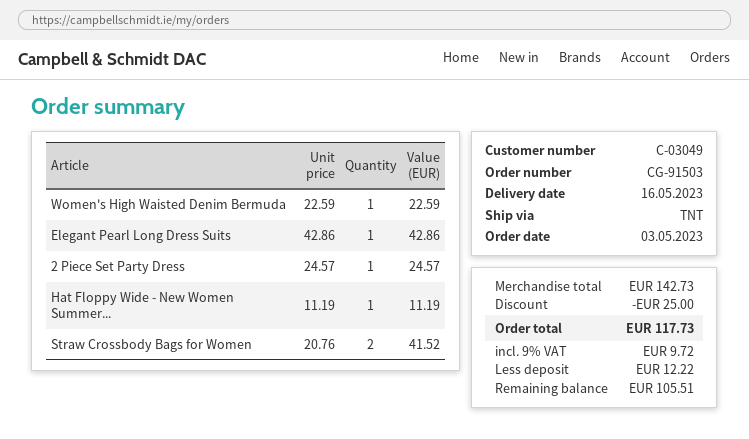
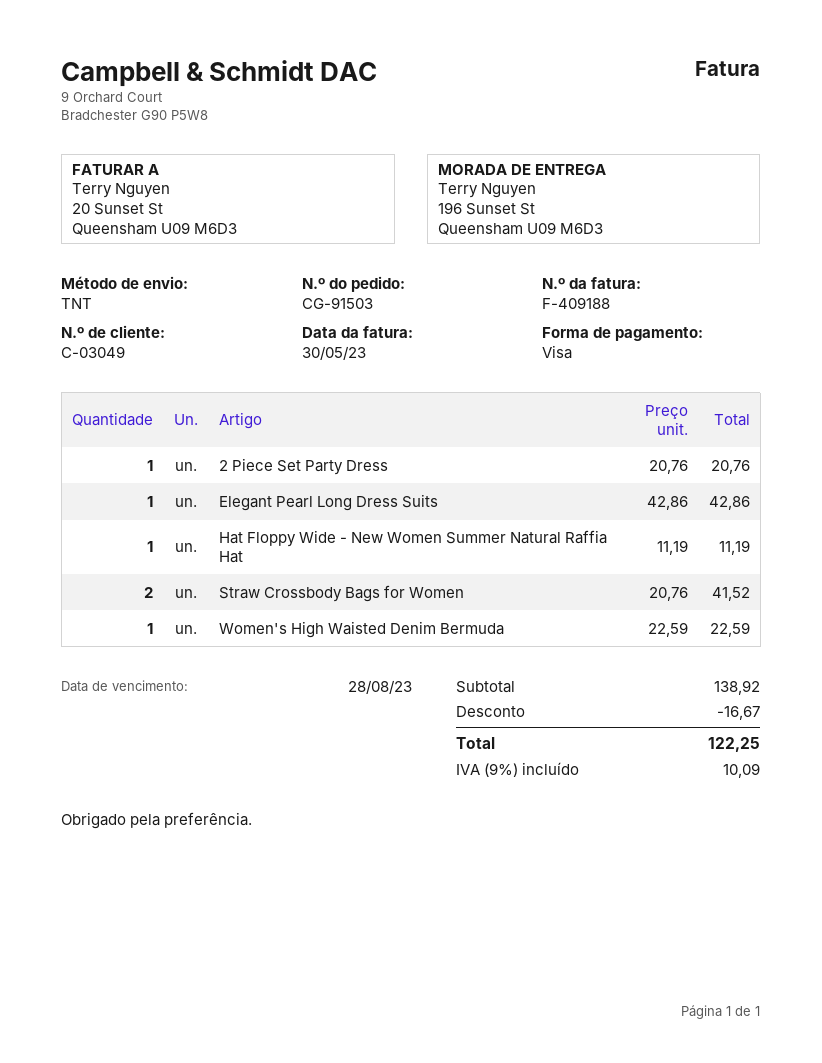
2 Piece Set Party Dress: 1 x 24.57 = 24.57 -> 1 x 20.76 = 20.76
subtotal: 142.73 -> 138.92
discount: 25.00 -> 16.67
tax: 9% = 9.72 -> 9% = 10.09
total: 117.73 -> 122.25

